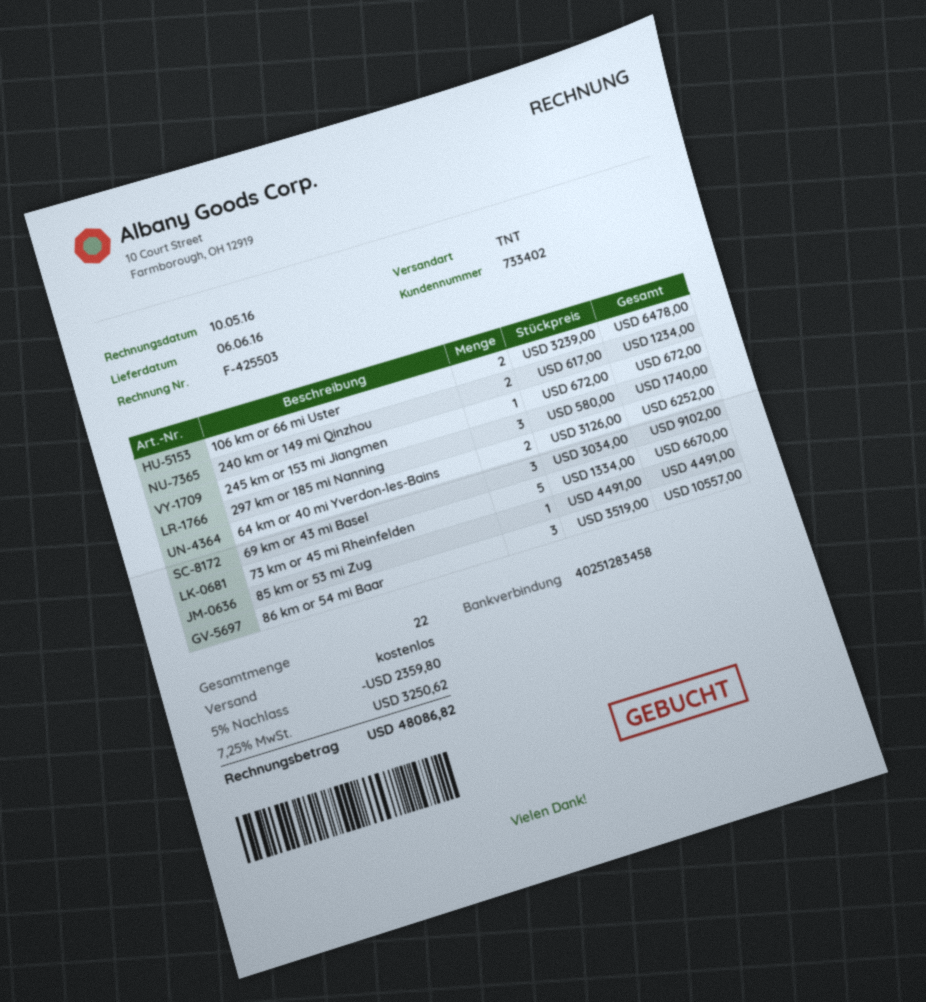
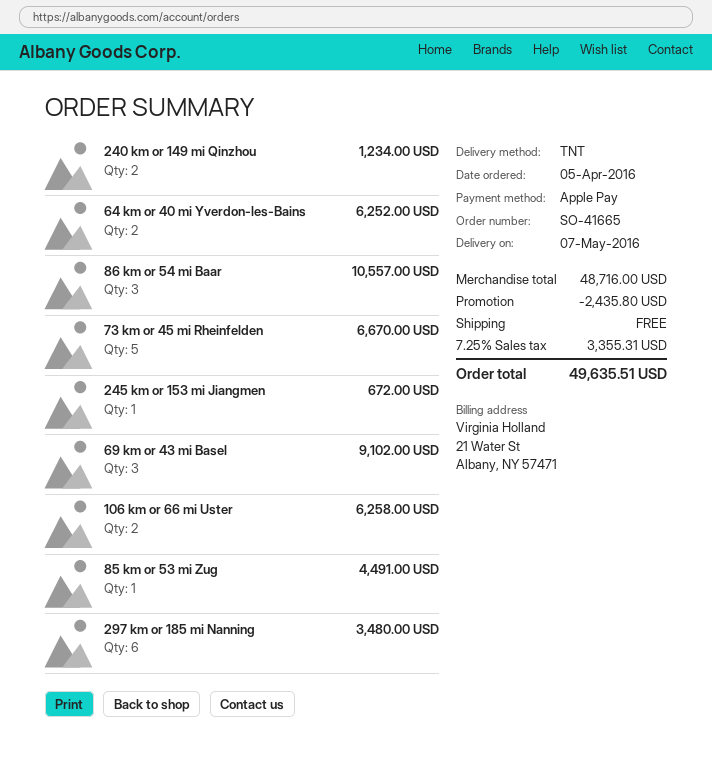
delivery date: 2016-06-06 -> 2016-05-07
106 km or 66 mi Uster: 2 for 6478.00 -> 2 for 6258.00
297 km or 185 mi Nanning: 3 for 1740.00 -> 6 for 3480.00
discount: 2359.80 -> 2435.80
tax: 7.25% = 3250.62 -> 7.25% = 3355.31
total: 48086.82 -> 49635.51

